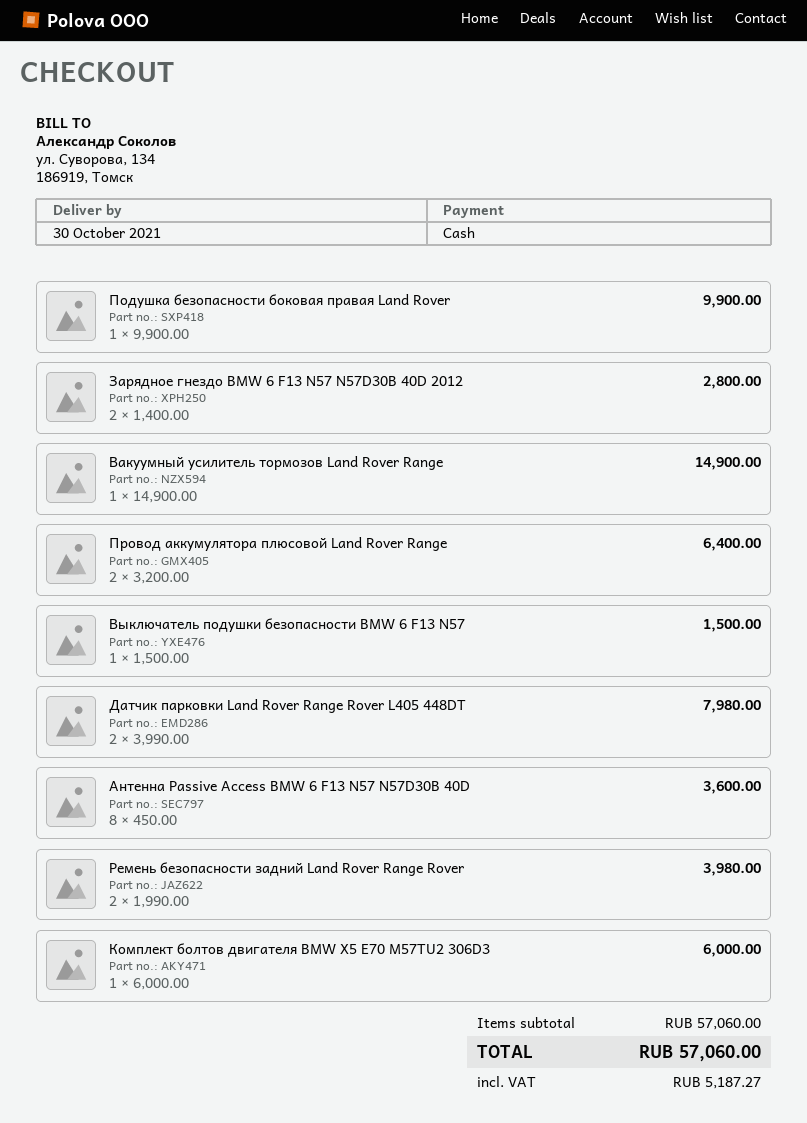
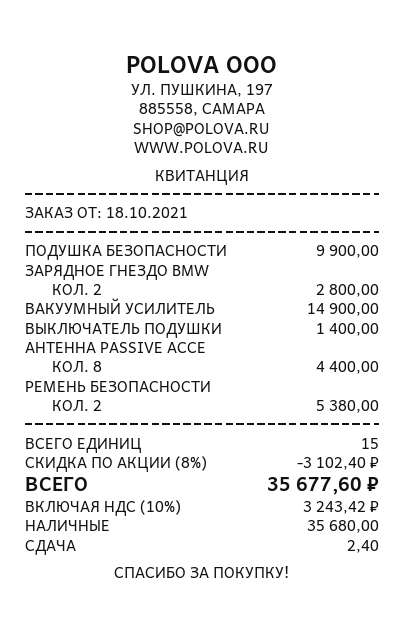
Провод аккумулятора плюсовой Land Rover Range: 2 for 6400.00 -> none
Выключатель подушки безопасности BMW 6 F13 N57: 1 for 1500.00 -> 1 for 1400.00
Датчик парковки Land Rover Range Rover L405 448DT: 2 for 7980.00 -> none
Антенна Passive Access BMW 6 F13 N57 N57D30B 40D: 8 for 3600.00 -> 8 for 4400.00
Ремень безопасности задний Land Rover Range Rover: 2 for 3980.00 -> 2 for 5380.00
Комплект болтов двигателя BMW X5 E70 M57TU2 306D3: 1 for 6000.00 -> none
discount: none -> 8% = 3102.40
tax: 5187.27 -> 3243.42
total: 57060.00 -> 35677.60

